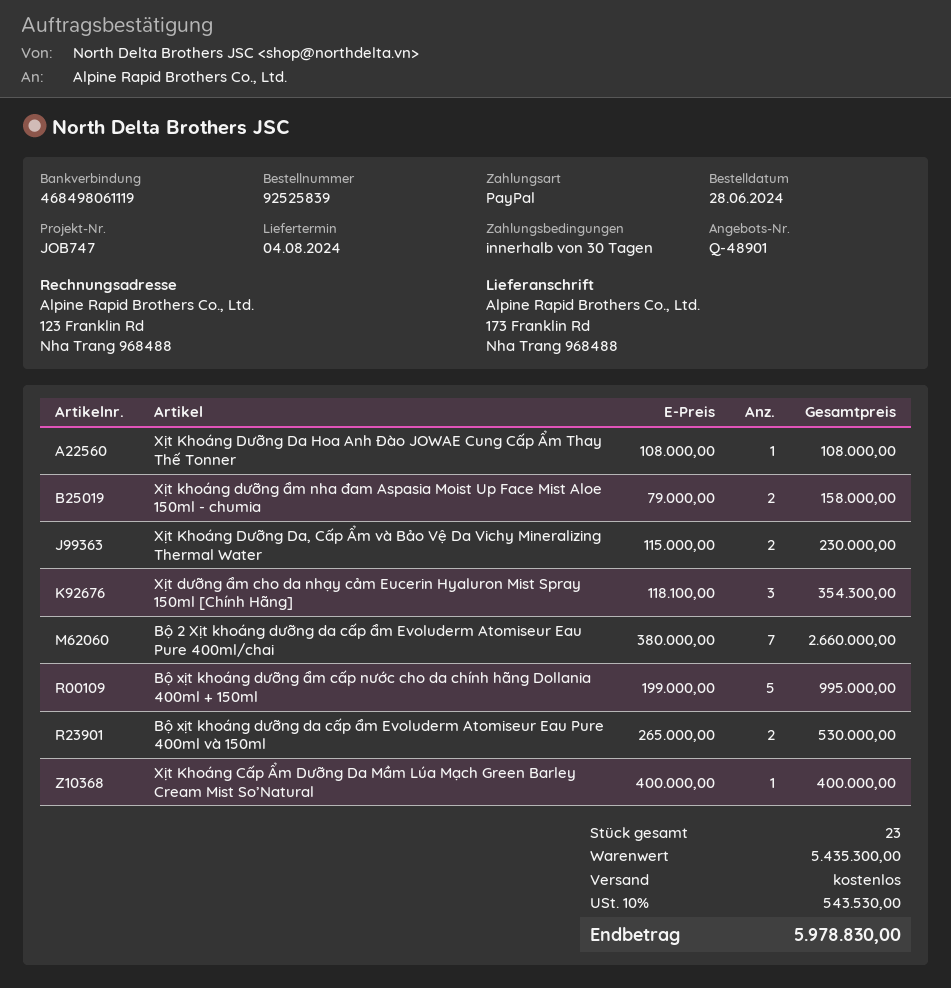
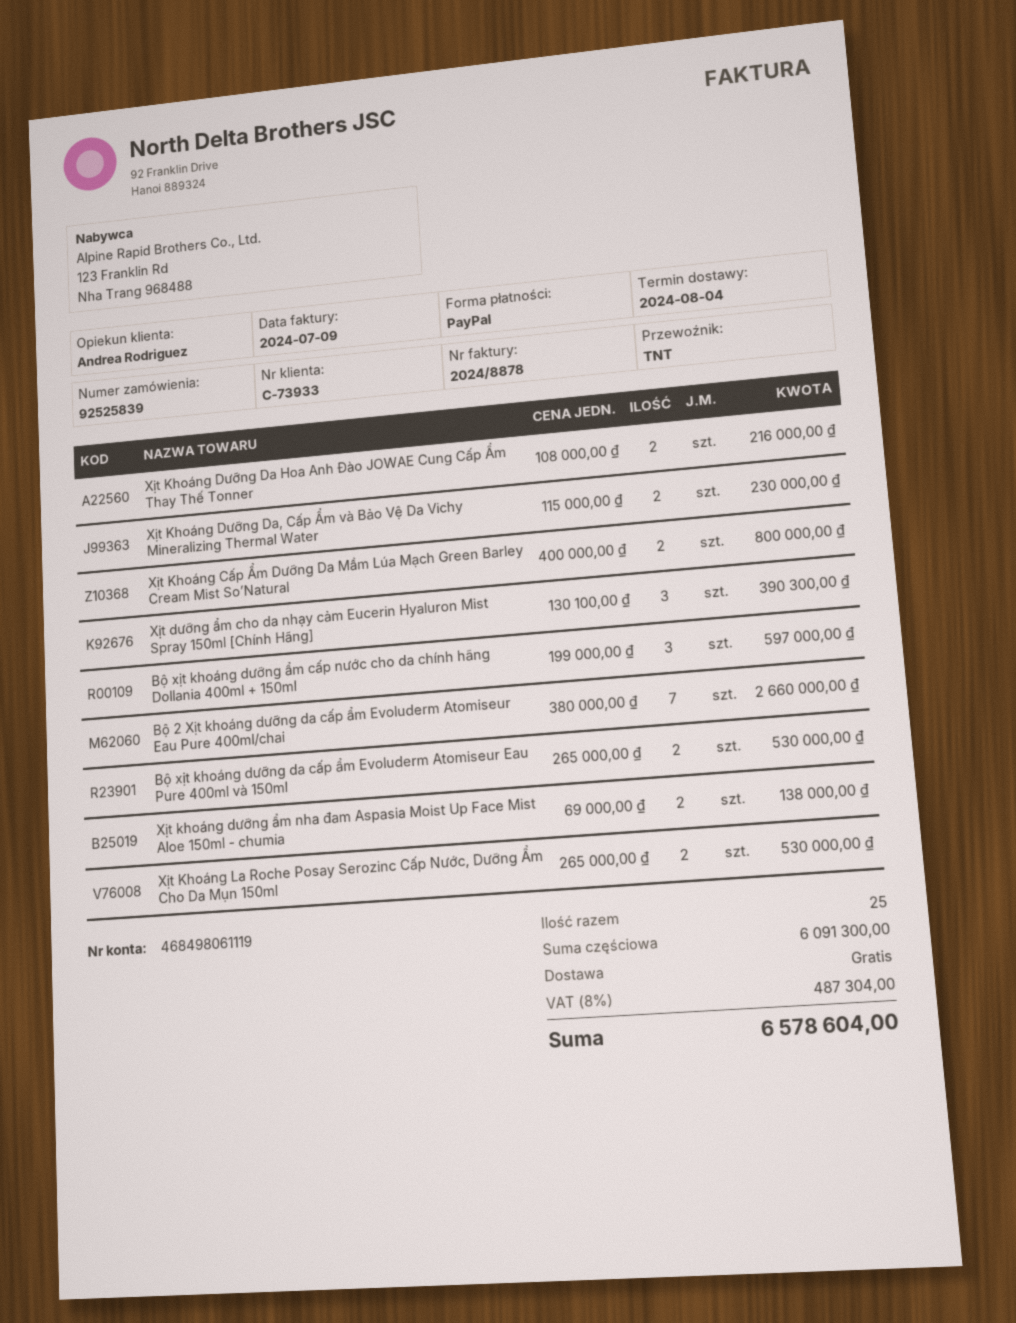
Xịt Khoáng Dưỡng Da Hoa Anh Đào JOWAE Cung Cấp Ẩm Thay Thế Tonner: 1 x 108000.00 = 108000.00 -> 2 x 108000.00 = 216000.00
Xịt khoáng dưỡng ẩm nha đam Aspasia Moist Up Face Mist Aloe 150ml - chumia: 2 x 79000.00 = 158000.00 -> 2 x 69000.00 = 138000.00
Xịt dưỡng ẩm cho da nhạy cảm Eucerin Hyaluron Mist Spray 150ml [Chính Hãng]: 3 x 118100.00 = 354300.00 -> 3 x 130100.00 = 390300.00
Bộ xịt khoáng dưỡng ẩm cấp nước cho da chính hãng Dollania 400ml + 150ml: 5 x 199000.00 = 995000.00 -> 3 x 199000.00 = 597000.00
Xịt Khoáng Cấp Ẩm Dưỡng Da Mầm Lúa Mạch Green Barley Cream Mist So’Natural: 1 x 400000.00 = 400000.00 -> 2 x 400000.00 = 800000.00
Xịt Khoáng La Roche Posay Serozinc Cấp Nước, Dưỡng Ẩm Cho Da Mụn 150ml: none -> 2 x 265000.00 = 530000.00
total quantity: 23 -> 25
subtotal: 5435300.00 -> 6091300.00
tax: 10% = 543530.00 -> 8% = 487304.00
total: 5978830.00 -> 6578604.00

